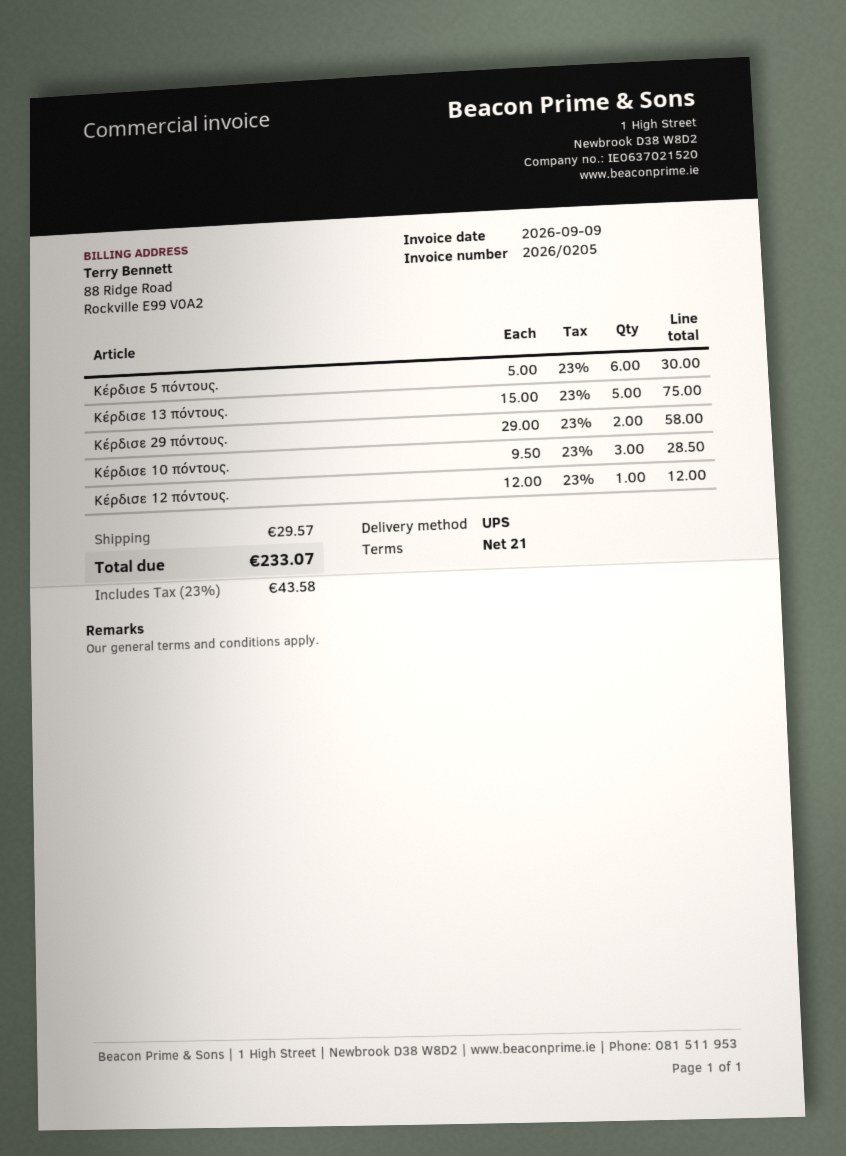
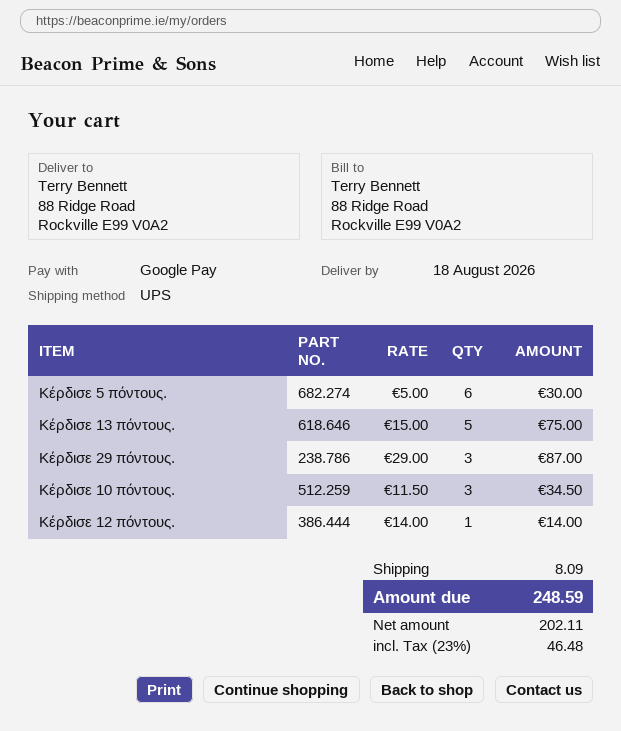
Κέρδισε 29 πόντους.: 2 x 29.00 = 58.00 -> 3 x 29.00 = 87.00
Κέρδισε 10 πόντους.: 3 x 9.50 = 28.50 -> 3 x 11.50 = 34.50
Κέρδισε 12 πόντους.: 1 x 12.00 = 12.00 -> 1 x 14.00 = 14.00
shipping: 29.57 -> 8.09
tax: 23% = 43.58 -> 23% = 46.48
total: 233.07 -> 248.59

